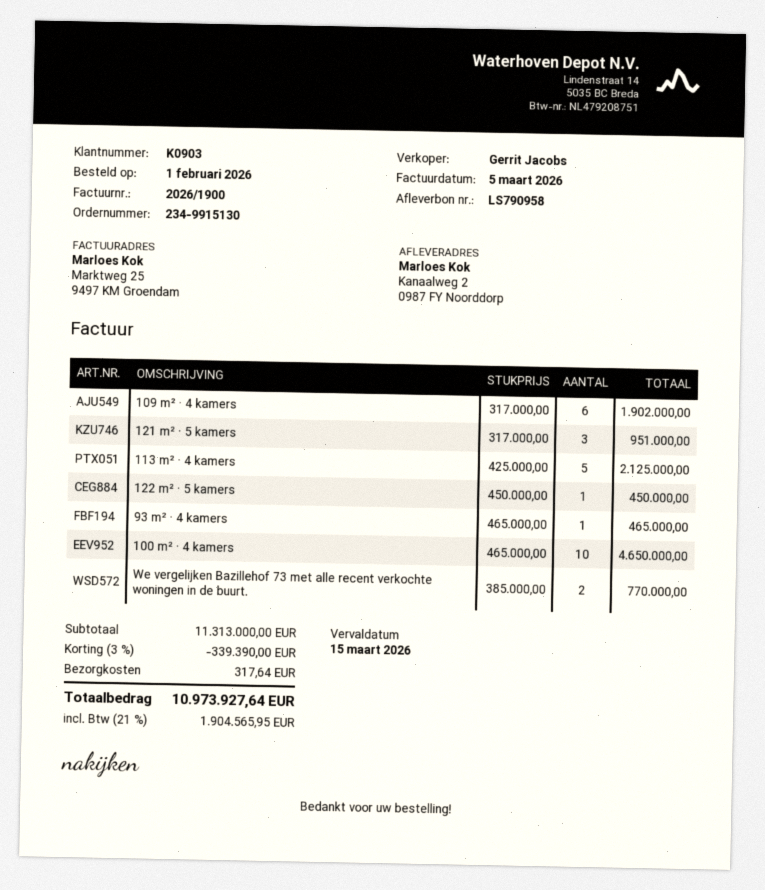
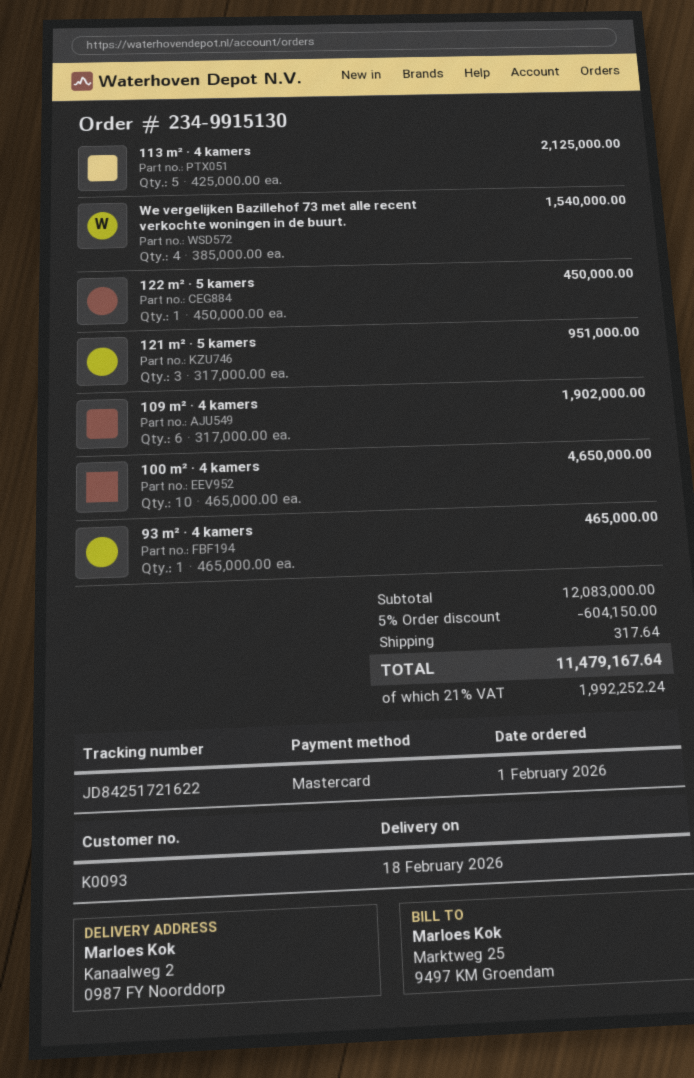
customer number: K0903 -> K0093
We vergelijken Bazillehof 73 met alle recent verkochte woningen in de buurt.: 2 x 385000.00 = 770000.00 -> 4 x 385000.00 = 1540000.00
subtotal: 11313000.00 -> 12083000.00
discount: 3% = 339390.00 -> 5% = 604150.00
tax: 21% = 1904565.95 -> 21% = 1992252.24
total: 10973927.64 -> 11479167.64

